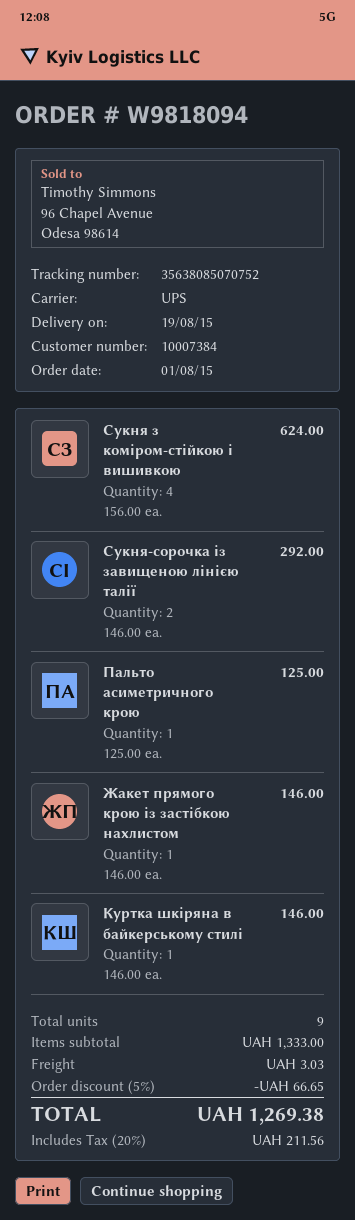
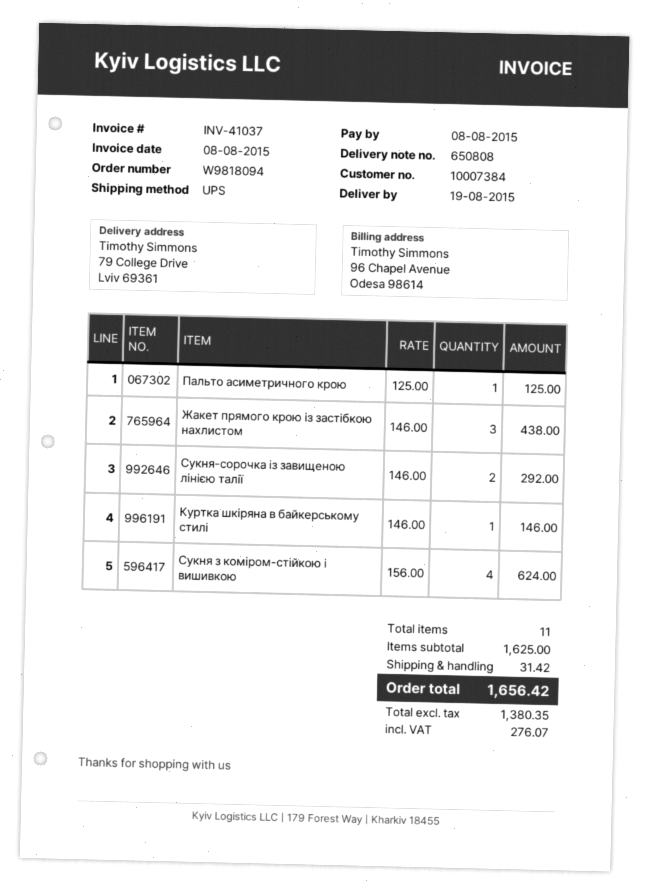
Жакет прямого крою із застібкою нахлистом: 1 x 146.00 = 146.00 -> 3 x 146.00 = 438.00
total quantity: 9 -> 11
subtotal: 1333.00 -> 1625.00
discount: 5% = 66.65 -> none
shipping: 3.03 -> 31.42
tax: 211.56 -> 276.07
total: 1269.38 -> 1656.42

